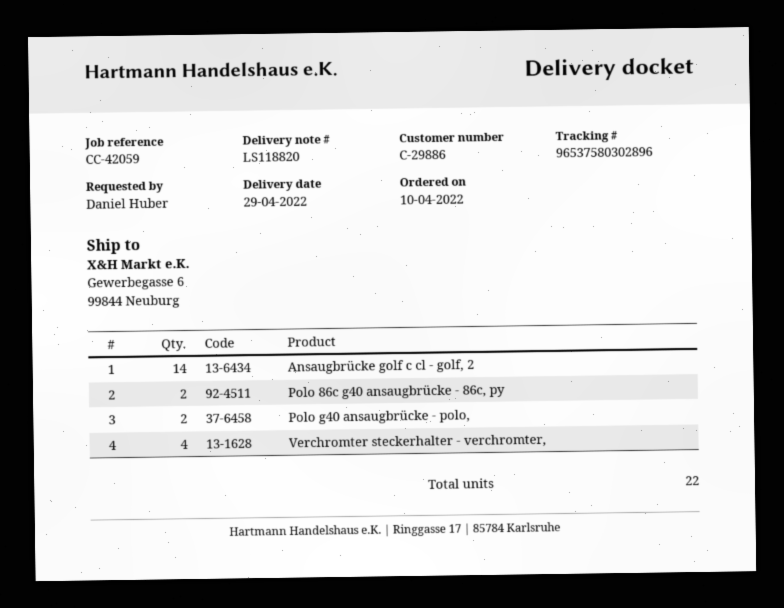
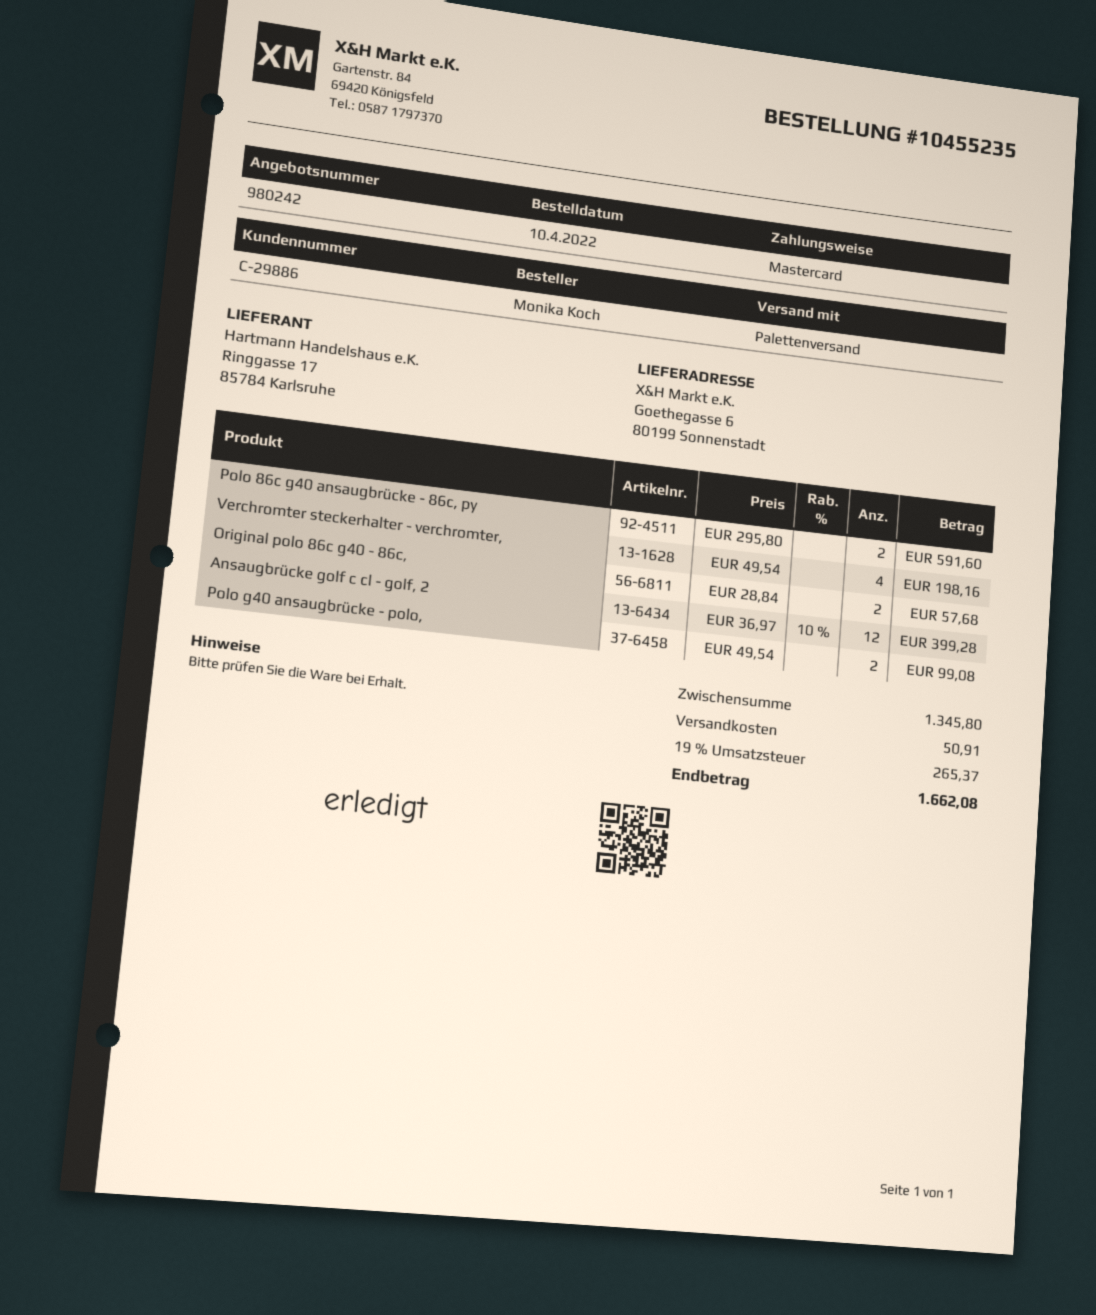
ordered by: Daniel Huber -> Monika Koch
ship to: Gewerbegasse 6, 99844 Neuburg -> Goethegasse 6, 80199 Sonnenstadt
Ansaugbrücke golf c cl - golf, 2: 14 -> 12
Original polo 86c g40 - 86c,: none -> 2

